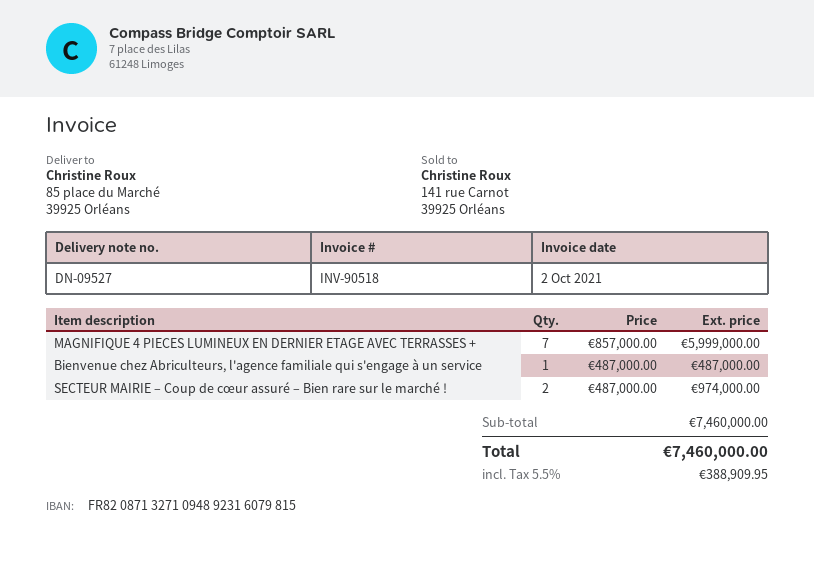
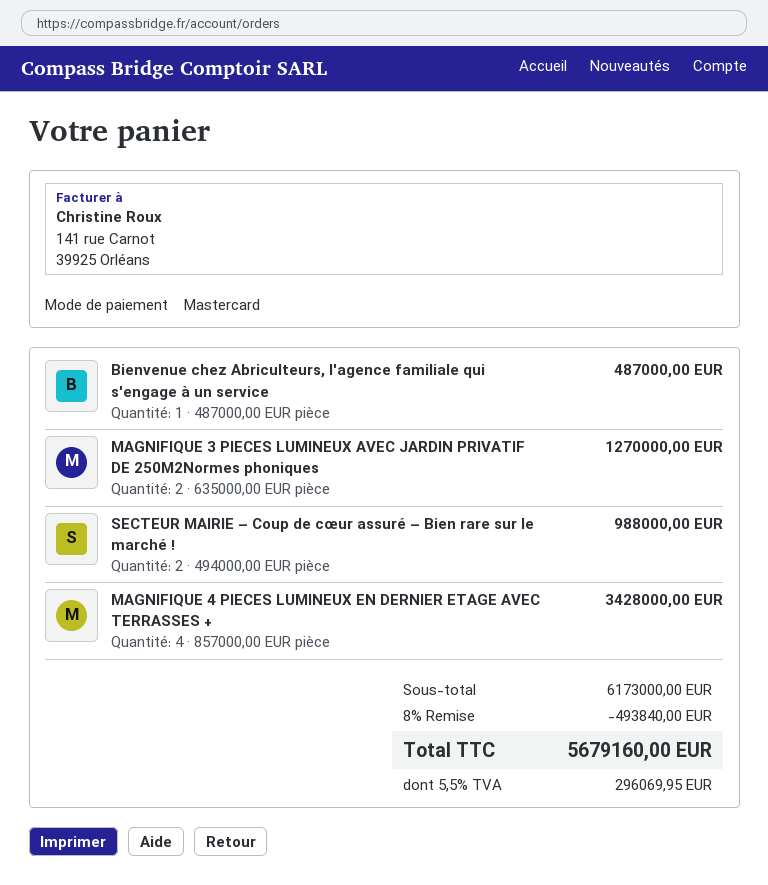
MAGNIFIQUE 4 PIECES LUMINEUX EN DERNIER ETAGE AVEC TERRASSES +: 7 x 857000.00 = 5999000.00 -> 4 x 857000.00 = 3428000.00
SECTEUR MAIRIE – Coup de cœur assuré – Bien rare sur le marché !: 2 x 487000.00 = 974000.00 -> 2 x 494000.00 = 988000.00
MAGNIFIQUE 3 PIECES LUMINEUX AVEC JARDIN PRIVATIF DE 250M2Normes phoniques: none -> 2 x 635000.00 = 1270000.00
subtotal: 7460000.00 -> 6173000.00
discount: none -> 8% = 493840.00
tax: 5.5% = 388909.95 -> 5.5% = 296069.95
total: 7460000.00 -> 5679160.00

